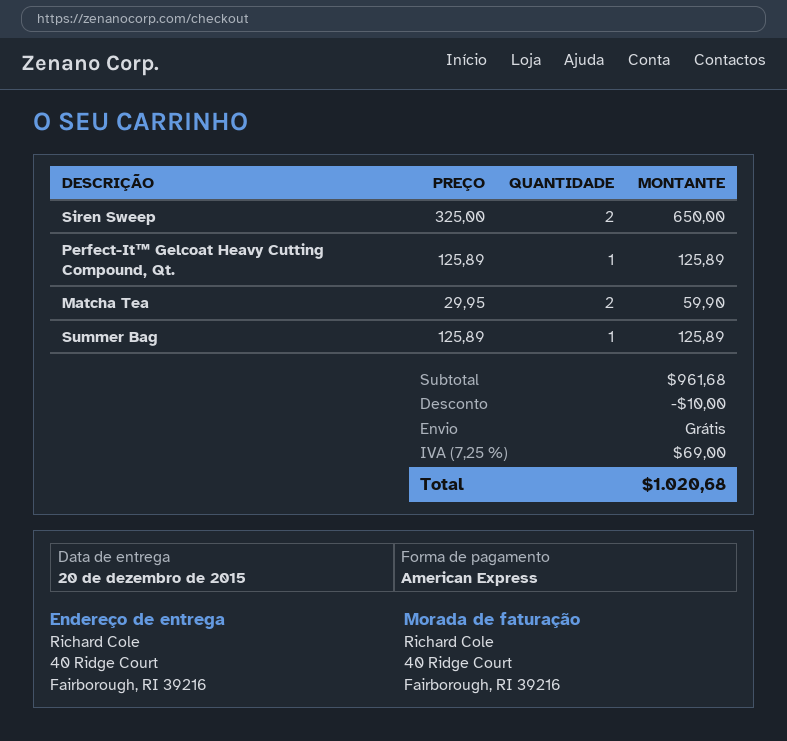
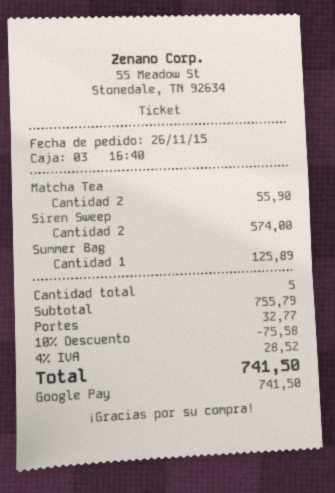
payment method: American Express -> Google Pay
Siren Sweep: 2 for 650.00 -> 2 for 574.00
Perfect-It™ Gelcoat Heavy Cutting Compound, Qt.: 1 for 125.89 -> none
Matcha Tea: 2 for 59.90 -> 2 for 55.90
subtotal: 961.68 -> 755.79
discount: 10.00 -> 75.58
shipping: 0.00 -> 32.77
tax: 7.25% = 69.00 -> 4% = 28.52
total: 1020.68 -> 741.50

